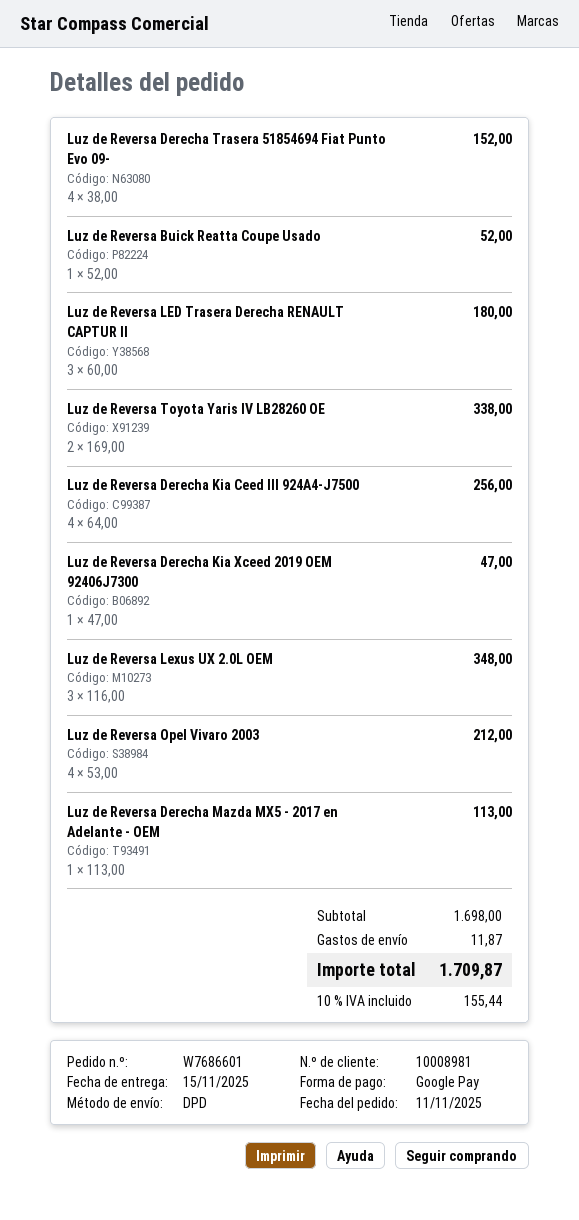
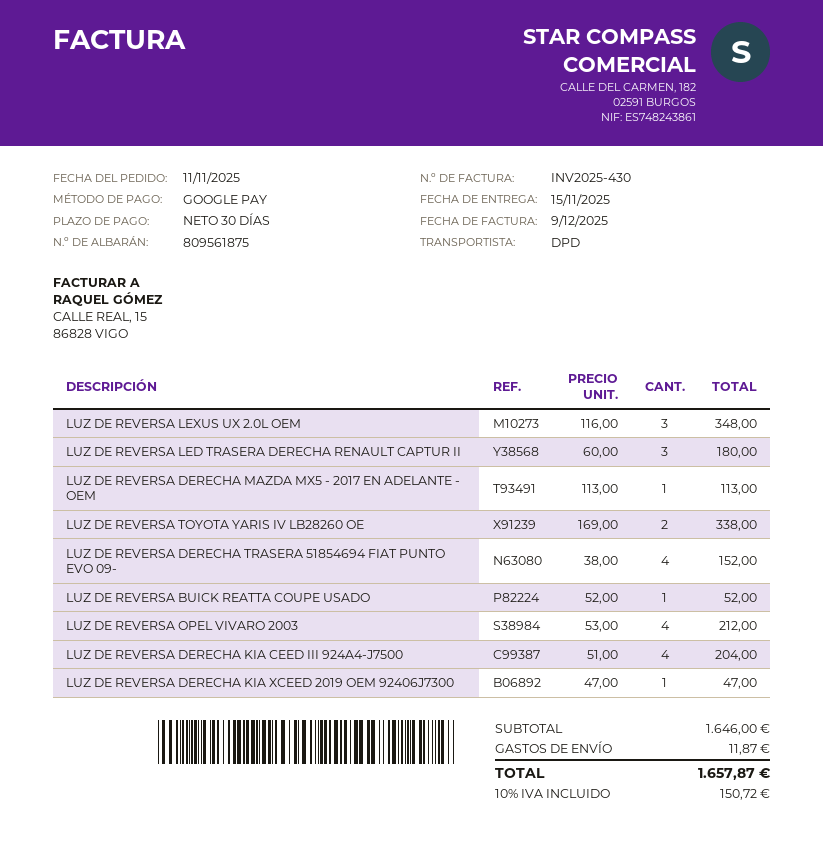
Luz de Reversa Derecha Kia Ceed III 924A4-J7500: 4 x 64.00 = 256.00 -> 4 x 51.00 = 204.00
subtotal: 1698.00 -> 1646.00
tax: 10% = 155.44 -> 10% = 150.72
total: 1709.87 -> 1657.87

